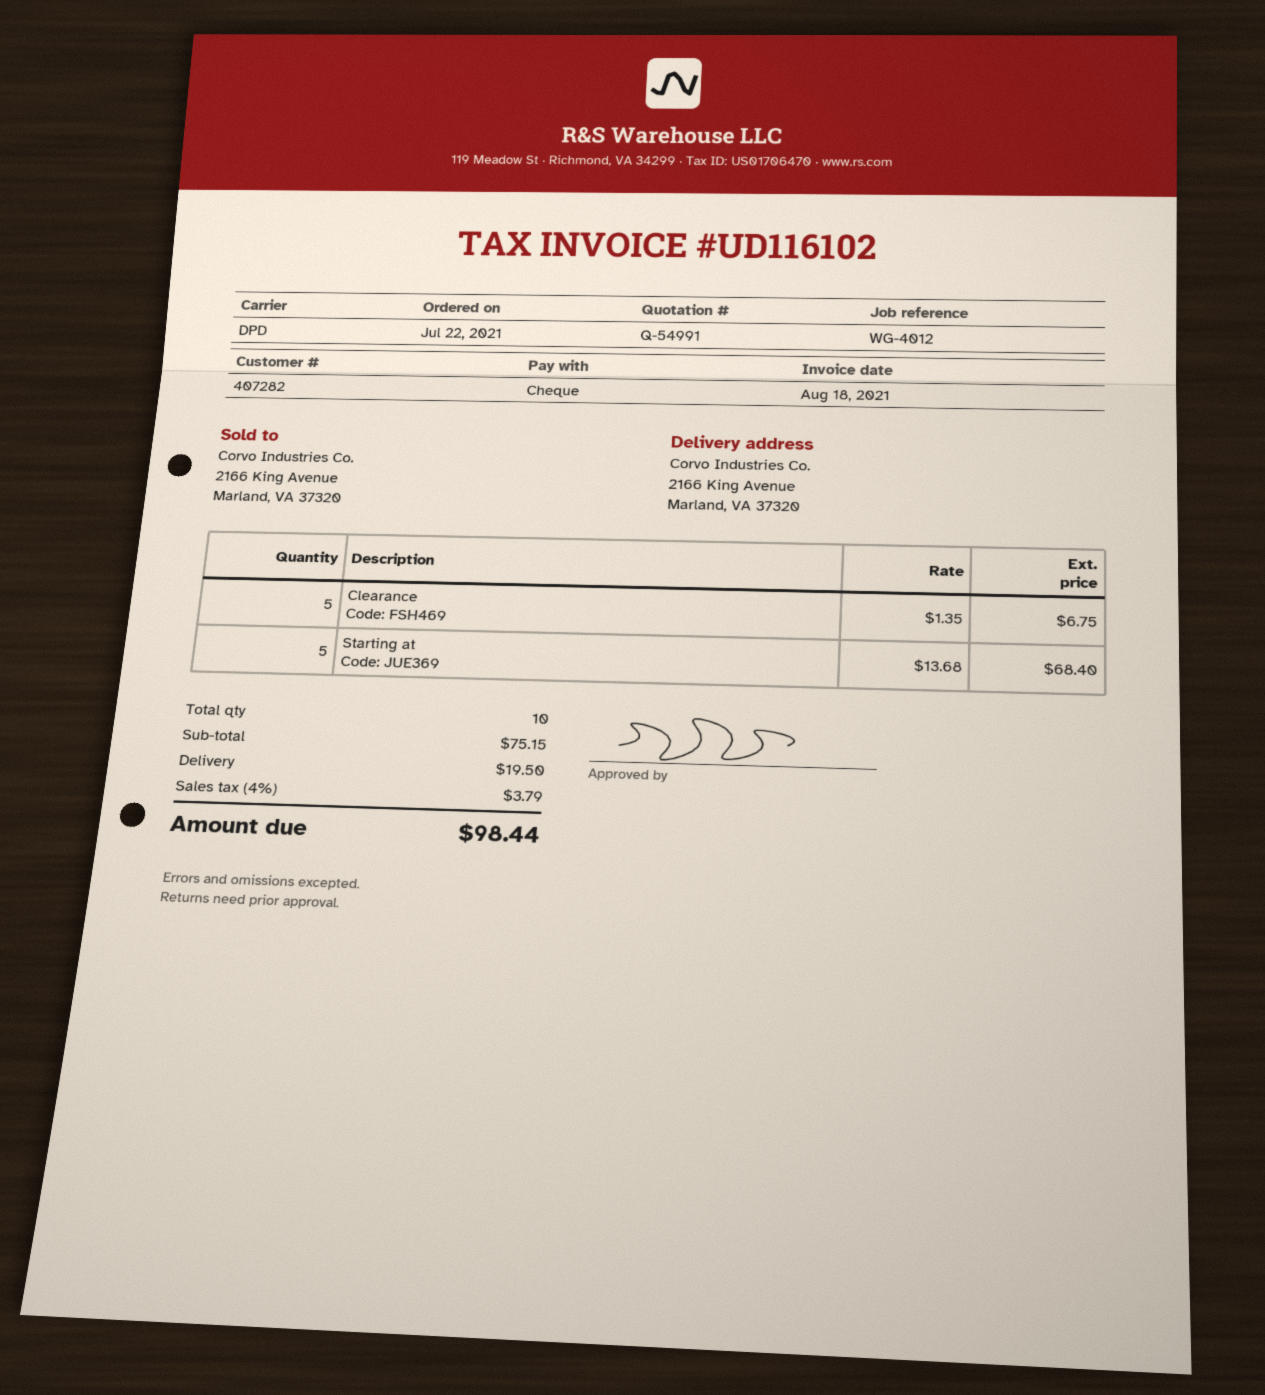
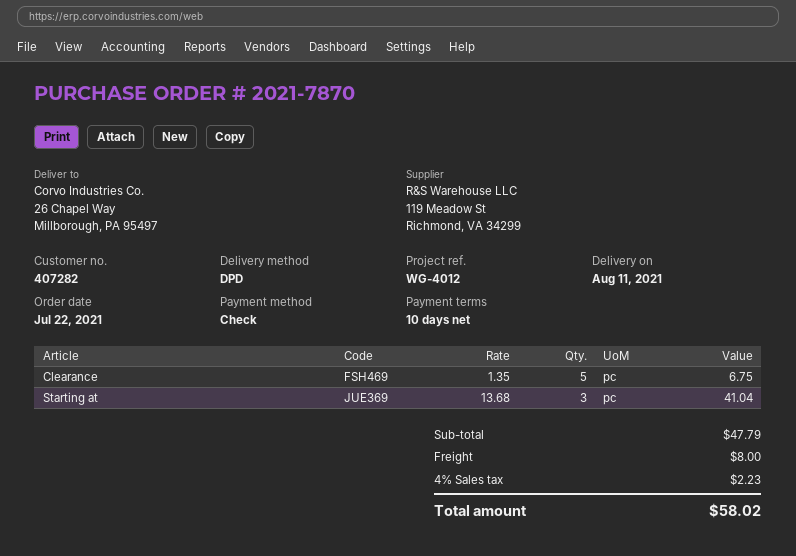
ship to: 2166 King Avenue, Marland, VA 37320 -> 26 Chapel Way, Millborough, PA 95497
Starting at: 5 x 13.68 = 68.40 -> 3 x 13.68 = 41.04
subtotal: 75.15 -> 47.79
shipping: 19.50 -> 8.00
tax: 4% = 3.79 -> 4% = 2.23
total: 98.44 -> 58.02

